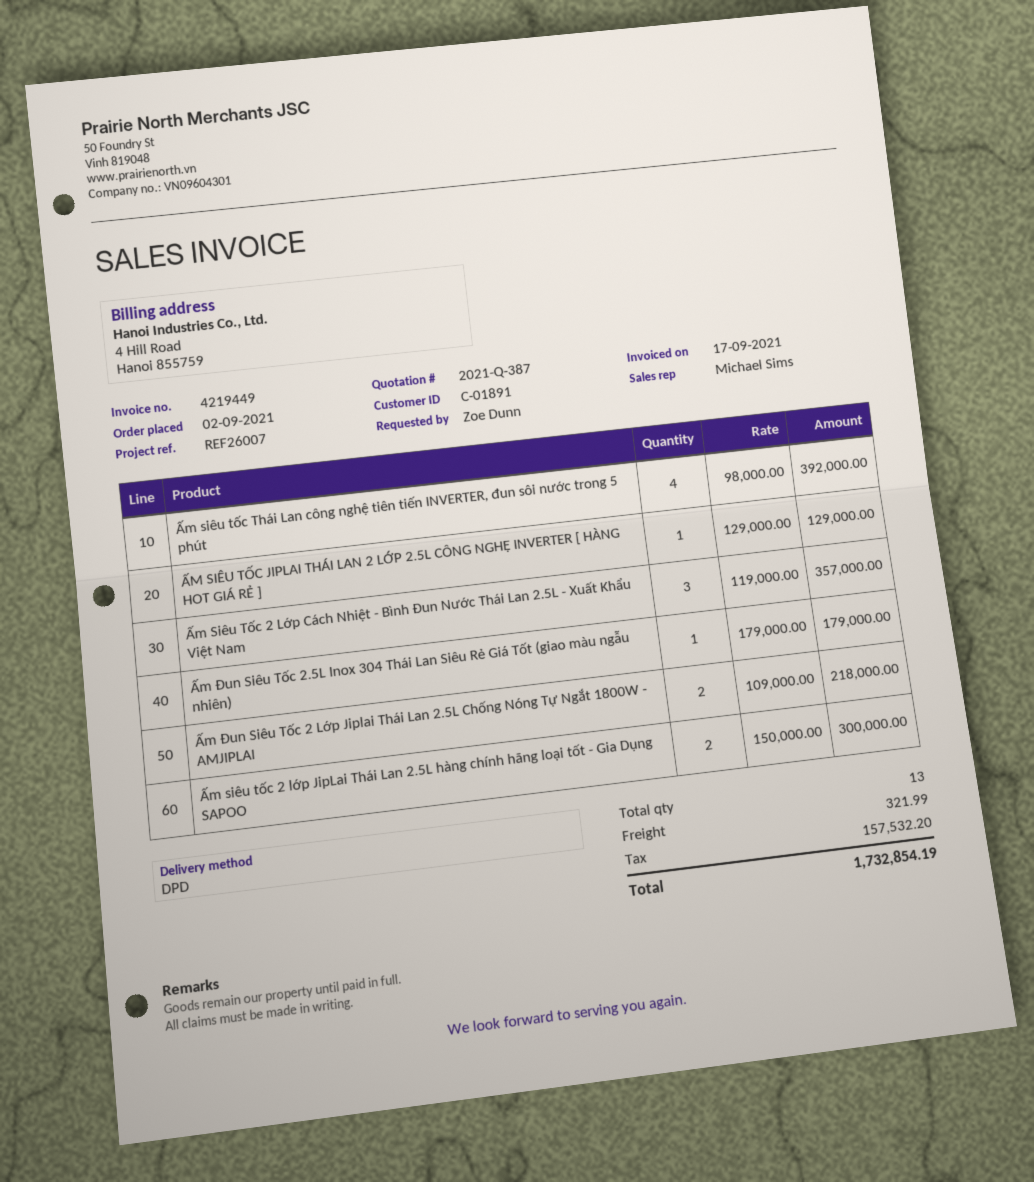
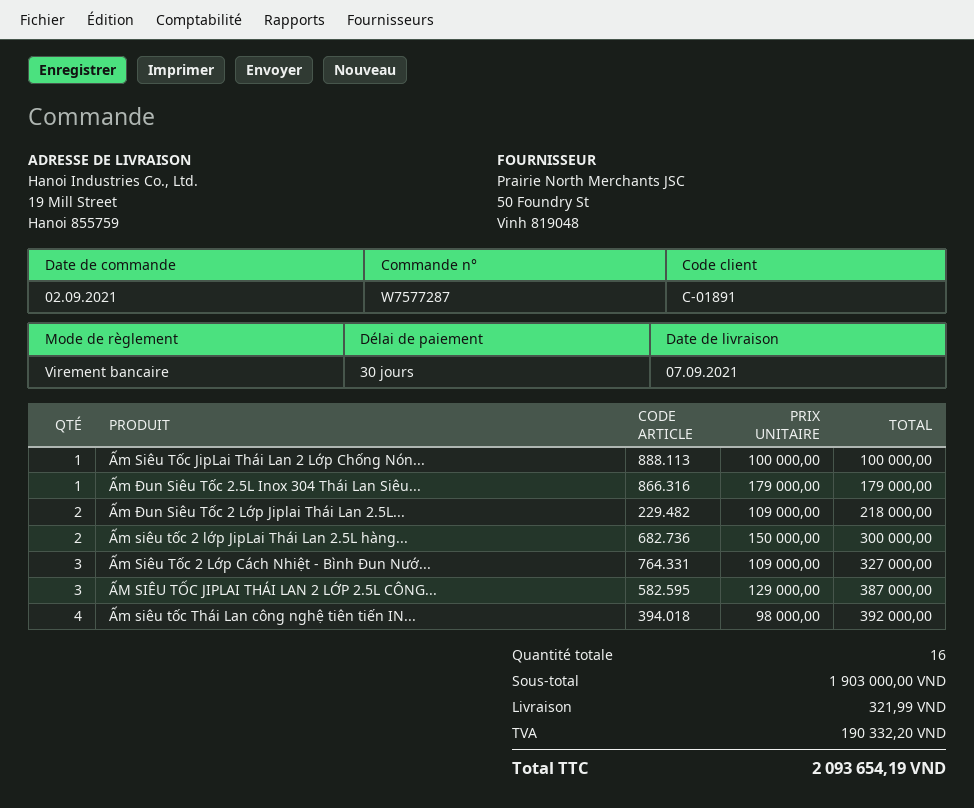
ẤM SIÊU TỐC JIPLAI THÁI LAN 2 LỚP 2.5L CÔNG NGHỆ INVERTER [ HÀNG HOT GIÁ RẺ ]: 1 x 129000.00 = 129000.00 -> 3 x 129000.00 = 387000.00
Ấm Siêu Tốc 2 Lớp Cách Nhiệt - Bình Đun Nước Thái Lan 2.5L - Xuất Khẩu Việt Nam: 3 x 119000.00 = 357000.00 -> 3 x 109000.00 = 327000.00
Ấm Siêu Tốc JipLai Thái Lan 2 Lớp Chống Nón...: none -> 1 x 100000.00 = 100000.00
total quantity: 13 -> 16
tax: 157532.20 -> 190332.20
total: 1732854.19 -> 2093654.19

